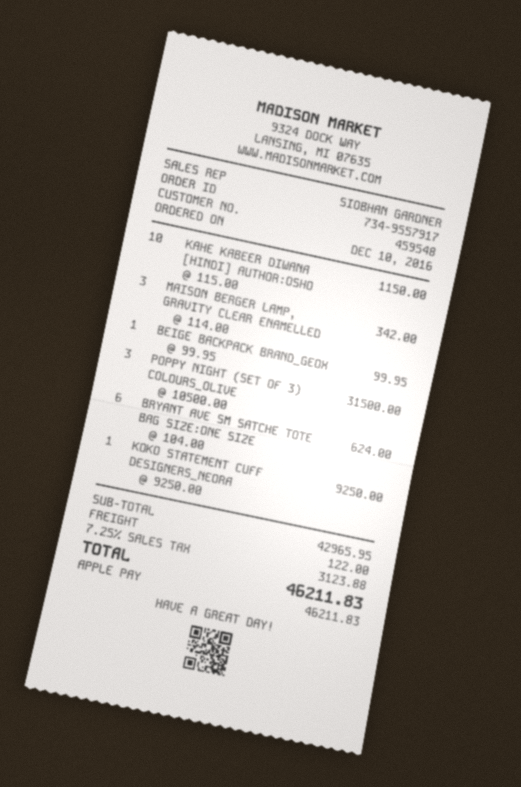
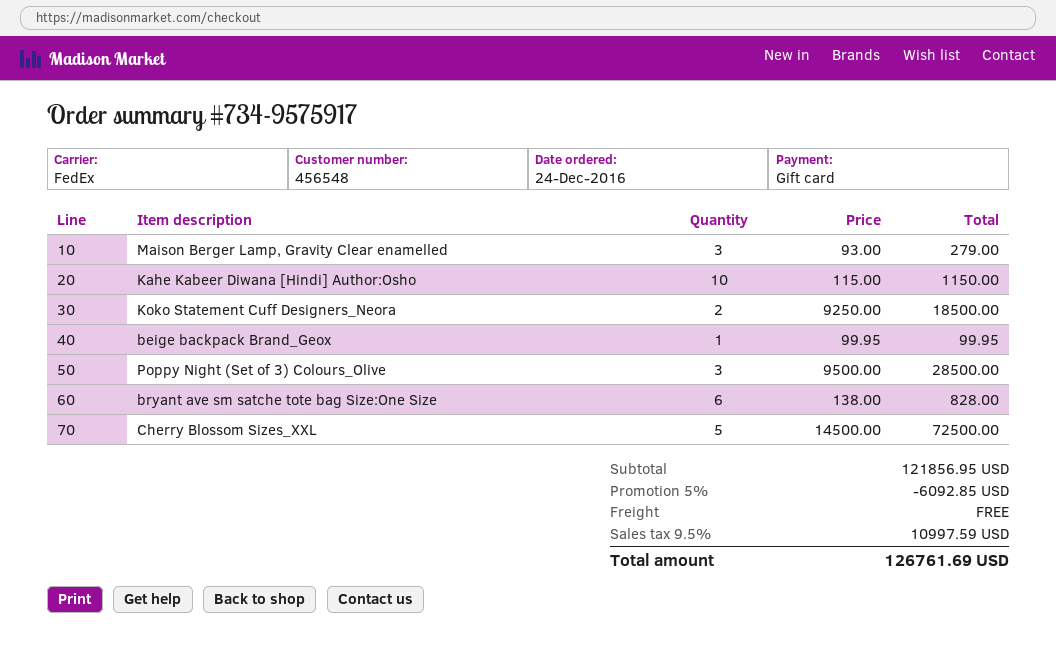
order number: 734-9557917 -> 734-9575917
order date: 2016-12-10 -> 2016-12-24
customer number: 459548 -> 456548
payment method: Apple Pay -> gift card
MAISON BERGER LAMP, GRAVITY CLEAR ENAMELLED: 3 x 114.00 = 342.00 -> 3 x 93.00 = 279.00
POPPY NIGHT (SET OF 3) COLOURS_OLIVE: 3 x 10500.00 = 31500.00 -> 3 x 9500.00 = 28500.00
BRYANT AVE SM SATCHE TOTE BAG SIZE:ONE SIZE: 6 x 104.00 = 624.00 -> 6 x 138.00 = 828.00
KOKO STATEMENT CUFF DESIGNERS_NEORA: 1 x 9250.00 = 9250.00 -> 2 x 9250.00 = 18500.00
Cherry Blossom Sizes_XXL: none -> 5 x 14500.00 = 72500.00
subtotal: 42965.95 -> 121856.95
discount: none -> 5% = 6092.85
shipping: 122.00 -> 0.00
tax: 7.25% = 3123.88 -> 9.5% = 10997.59
total: 46211.83 -> 126761.69

